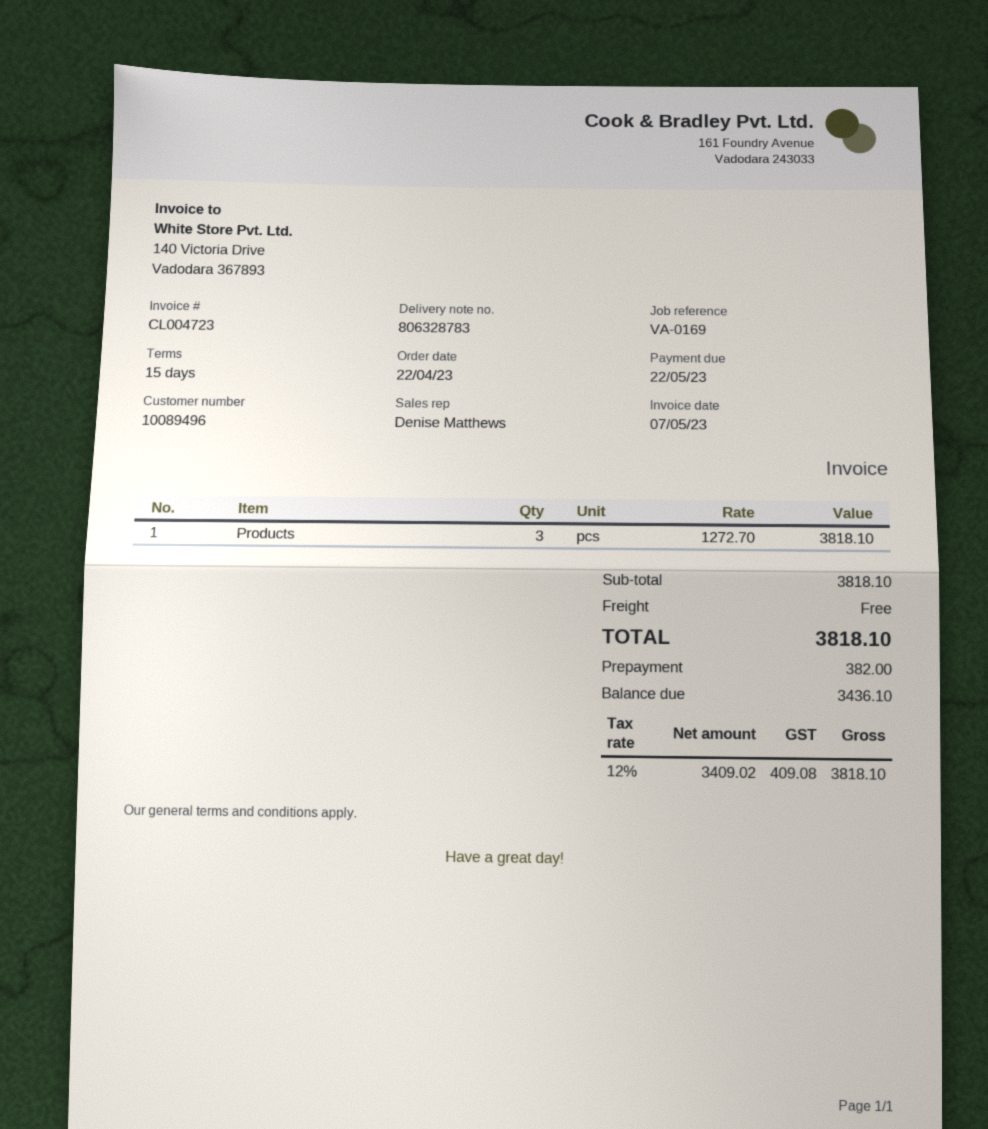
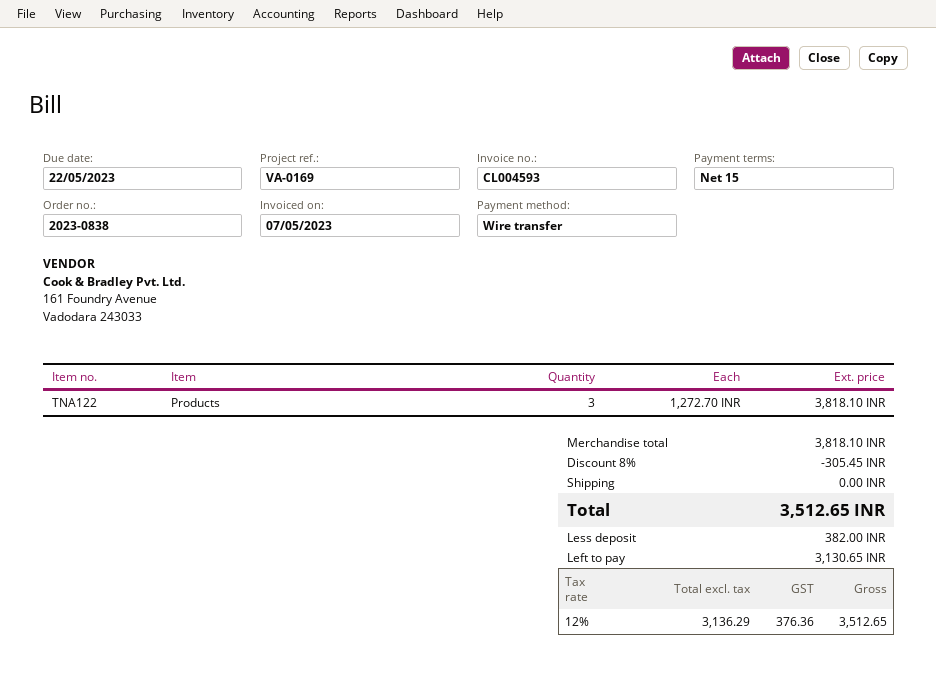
invoice number: CL004723 -> CL004593
discount: none -> 8% = 305.45
net: 3409.02 -> 3136.29
tax: 12% = 409.08 -> 12% = 376.36
total: 3818.10 -> 3512.65
balance: 3436.10 -> 3130.65

